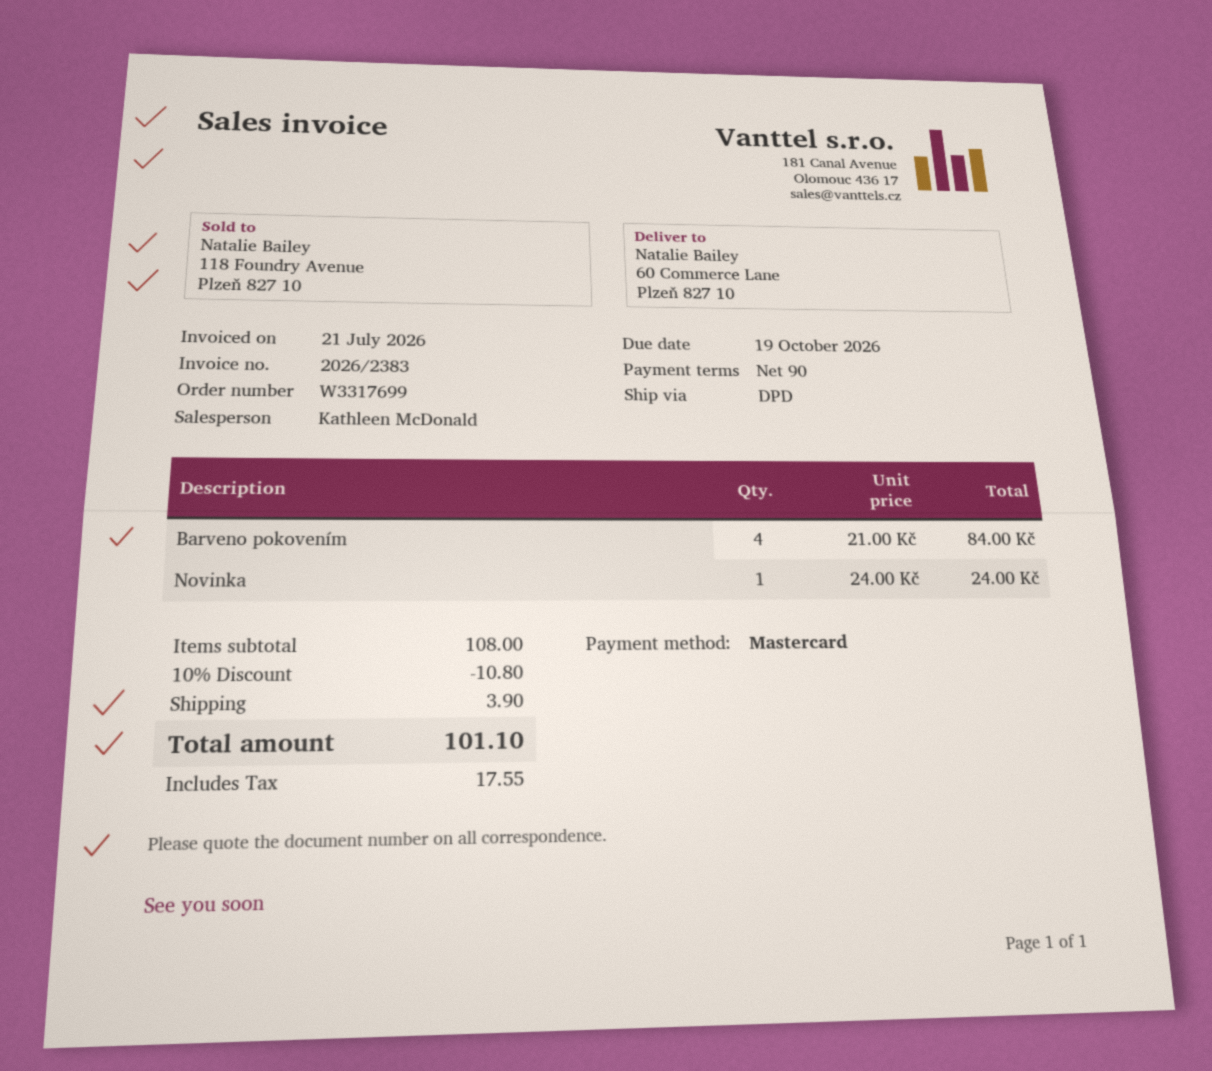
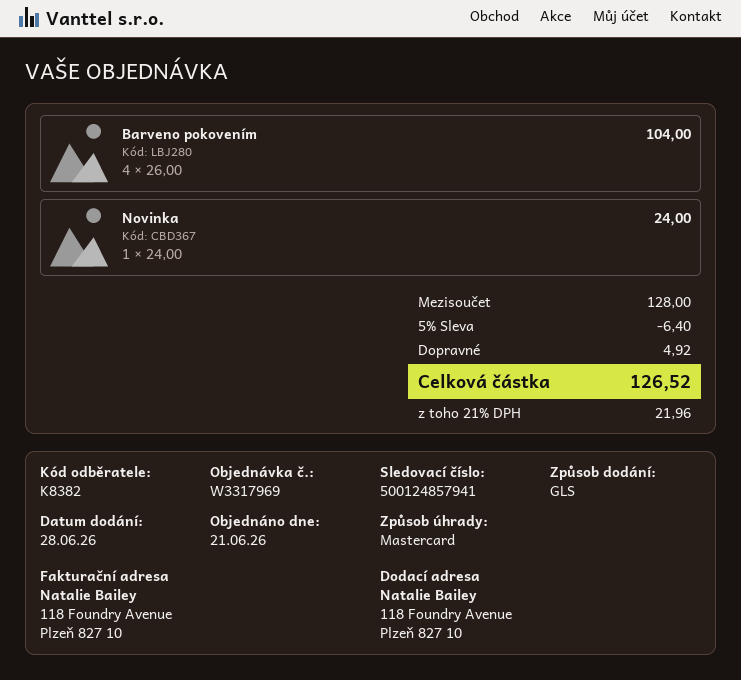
order number: W3317699 -> W3317969
shipping method: DPD -> GLS
ship to: 60 Commerce Lane, Plzeň 827 10 -> 118 Foundry Avenue, Plzeň 827 10
Barveno pokovením: 4 x 21.00 = 84.00 -> 4 x 26.00 = 104.00
subtotal: 108.00 -> 128.00
discount: 10% = 10.80 -> 5% = 6.40
shipping: 3.90 -> 4.92
tax: 17.55 -> 21.96
total: 101.10 -> 126.52

